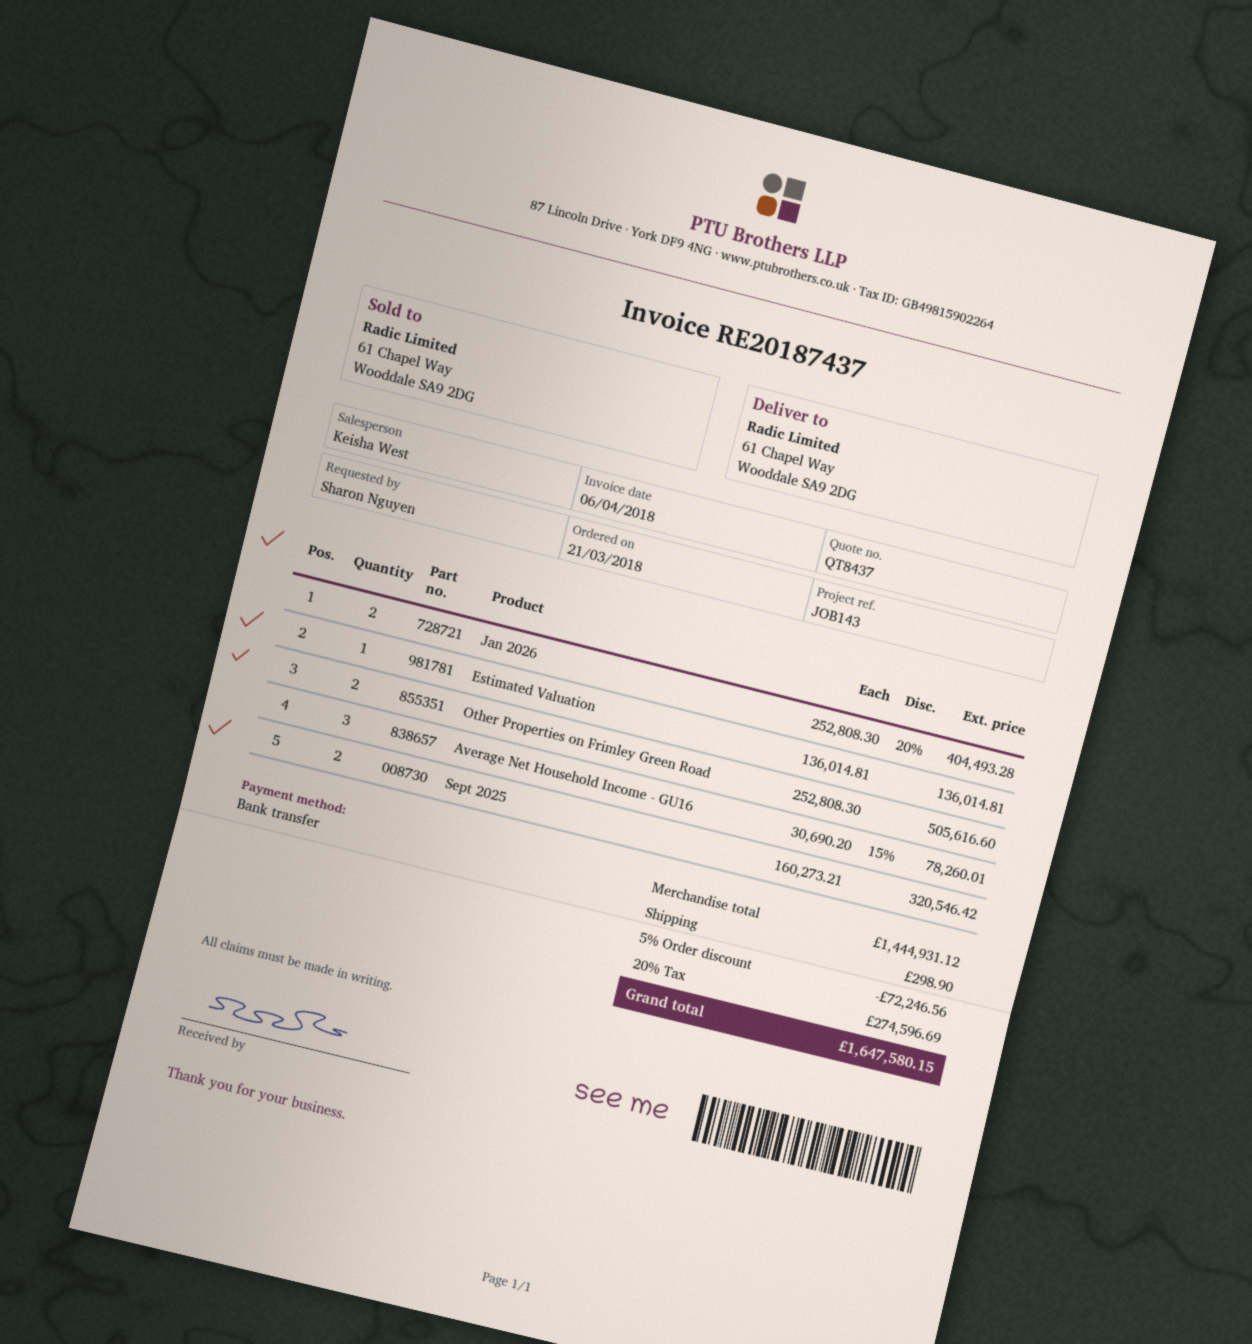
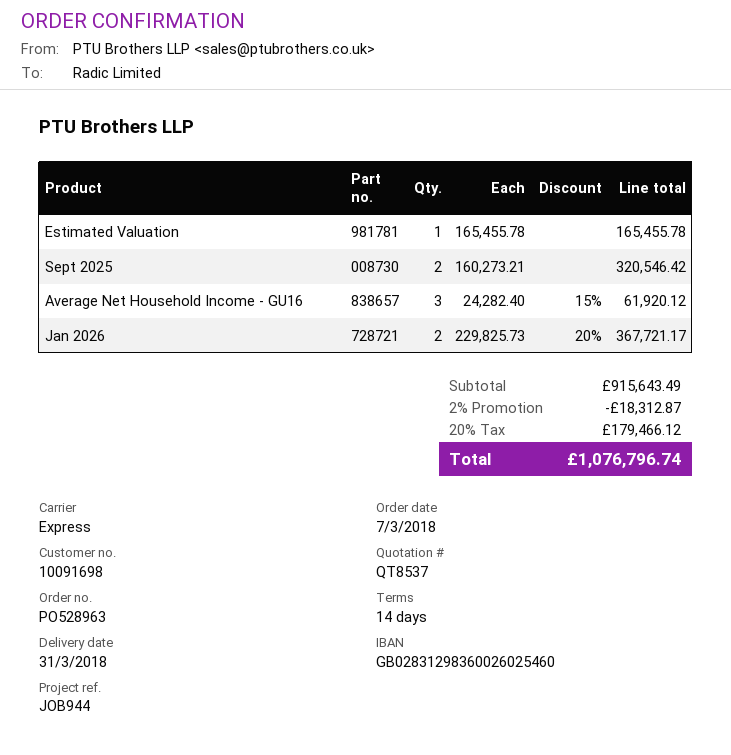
quote number: QT8437 -> QT8537
order date: 2018-03-21 -> 2018-03-07
reference: JOB143 -> JOB944
Jan 2026: 2 x 252808.30 - 20% = 404493.28 -> 2 x 229825.73 - 20% = 367721.17
Estimated Valuation: 1 x 136014.81 = 136014.81 -> 1 x 165455.78 = 165455.78
Other Properties on Frimley Green Road: 2 x 252808.30 = 505616.60 -> none
Average Net Household Income - GU16: 3 x 30690.20 - 15% = 78260.01 -> 3 x 24282.40 - 15% = 61920.12
subtotal: 1444931.12 -> 915643.49
discount: 5% = 72246.56 -> 2% = 18312.87
shipping: 298.90 -> none
tax: 20% = 274596.69 -> 20% = 179466.12
total: 1647580.15 -> 1076796.74

